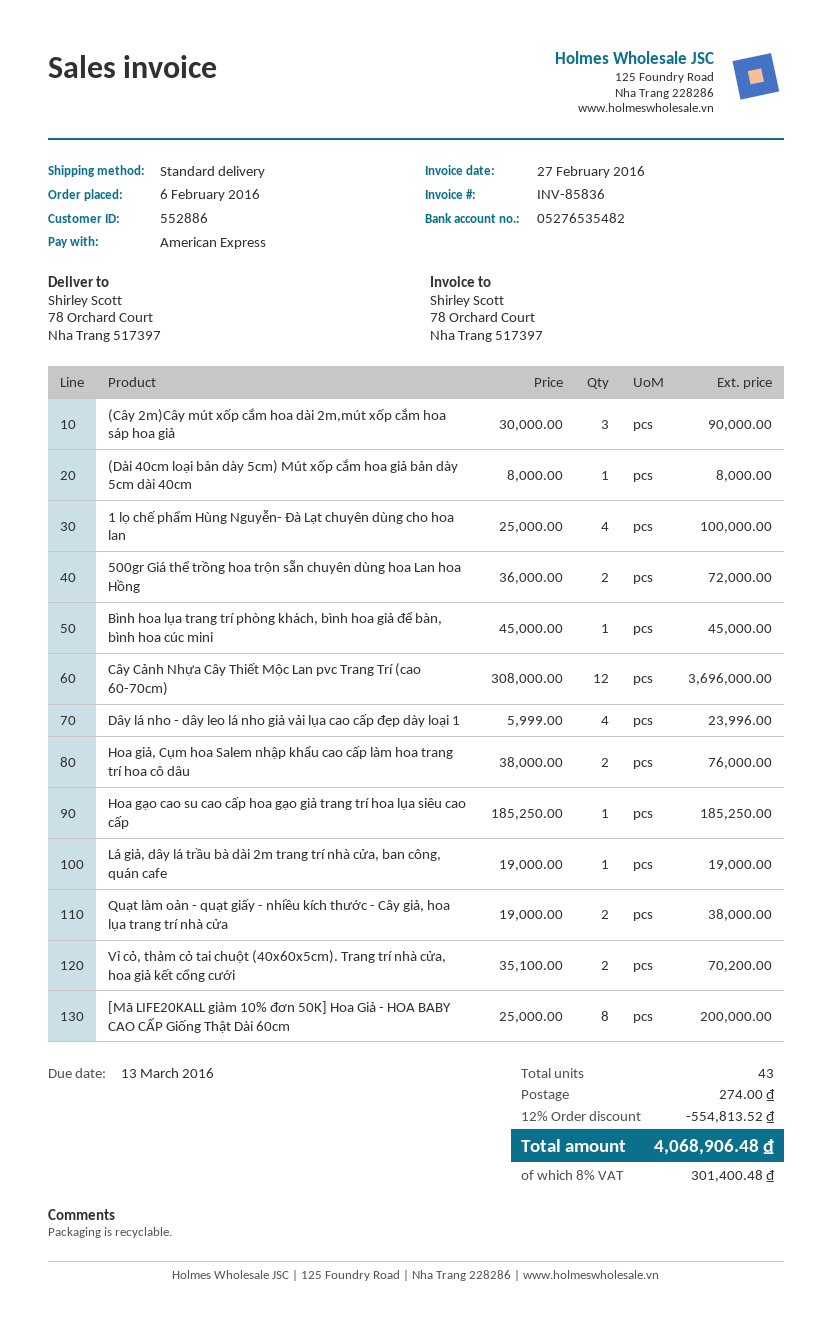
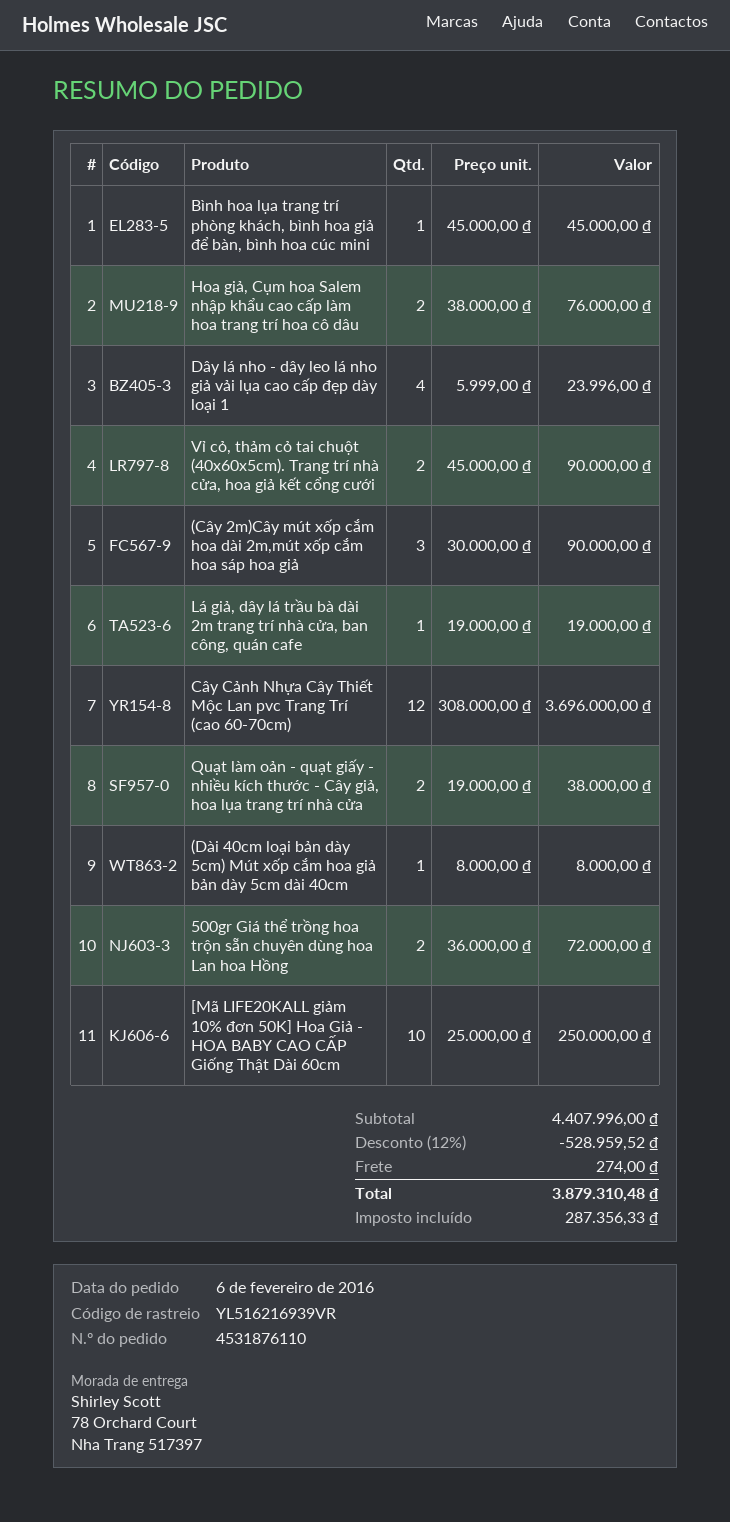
1 lọ chế phẩm Hùng Nguyễn- Đà Lạt chuyên dùng cho hoa lan: 4 x 25000.00 = 100000.00 -> none
Hoa gạo cao su cao cấp hoa gạo giả trang trí hoa lụa siêu cao cấp: 1 x 185250.00 = 185250.00 -> none
Vỉ cỏ, thảm cỏ tai chuột (40x60x5cm). Trang trí nhà cửa, hoa giả kết cổng cưới: 2 x 35100.00 = 70200.00 -> 2 x 45000.00 = 90000.00
[Mã LIFE20KALL giảm 10% đơn 50K] Hoa Giả - HOA BABY CAO CẤP Giống Thật Dài 60cm: 8 x 25000.00 = 200000.00 -> 10 x 25000.00 = 250000.00
discount: 12% = 554813.52 -> 12% = 528959.52
tax: 301400.48 -> 287356.33
total: 4068906.48 -> 3879310.48

